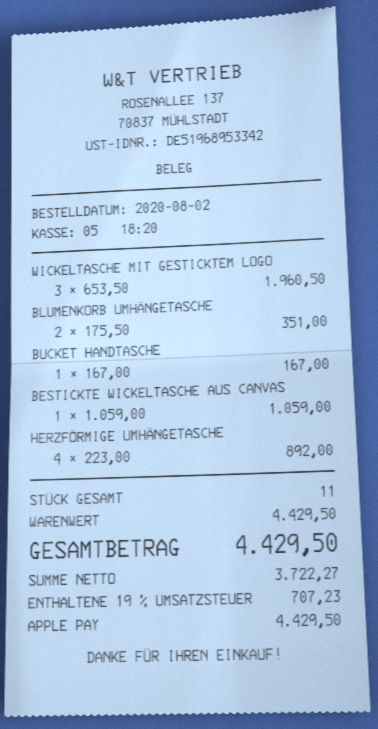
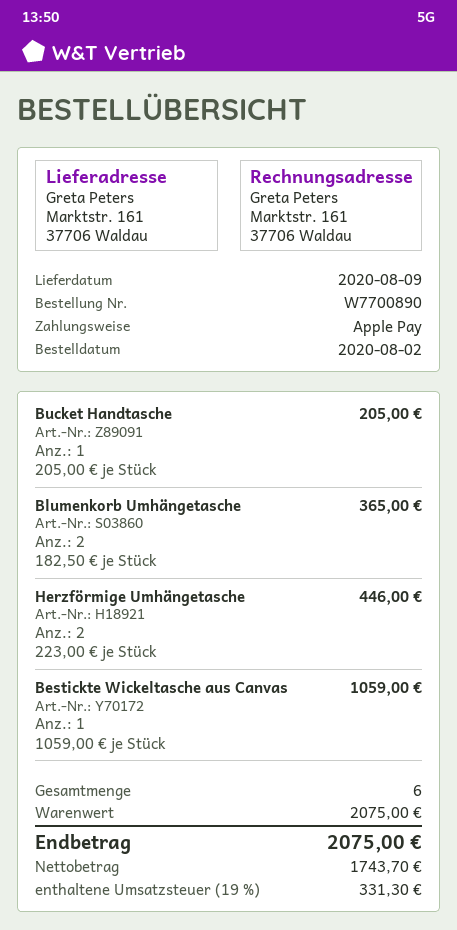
WICKELTASCHE MIT GESTICKTEM LOGO: 3 x 653.50 = 1960.50 -> none
BLUMENKORB UMHÄNGETASCHE: 2 x 175.50 = 351.00 -> 2 x 182.50 = 365.00
BUCKET HANDTASCHE: 1 x 167.00 = 167.00 -> 1 x 205.00 = 205.00
HERZFÖRMIGE UMHÄNGETASCHE: 4 x 223.00 = 892.00 -> 2 x 223.00 = 446.00
total quantity: 11 -> 6
subtotal: 4429.50 -> 2075.00
net: 3722.27 -> 1743.70
tax: 19% = 707.23 -> 19% = 331.30
total: 4429.50 -> 2075.00

